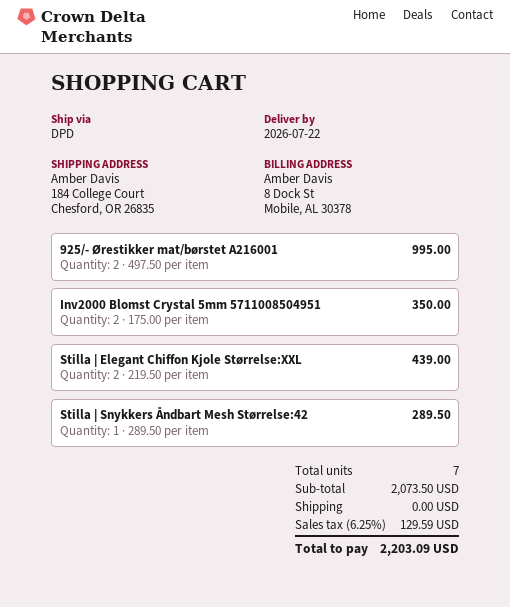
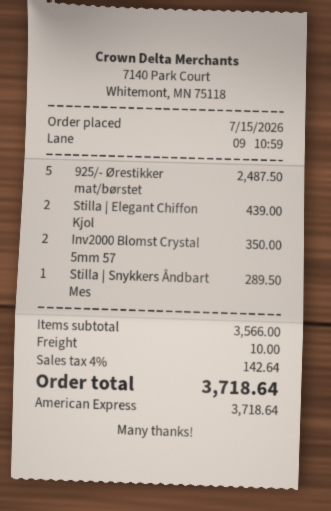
925/- Ørestikker mat/børstet A216001: 2 for 995.00 -> 5 for 2487.50
subtotal: 2073.50 -> 3566.00
shipping: 0.00 -> 10.00
tax: 6.25% = 129.59 -> 4% = 142.64
total: 2203.09 -> 3718.64

